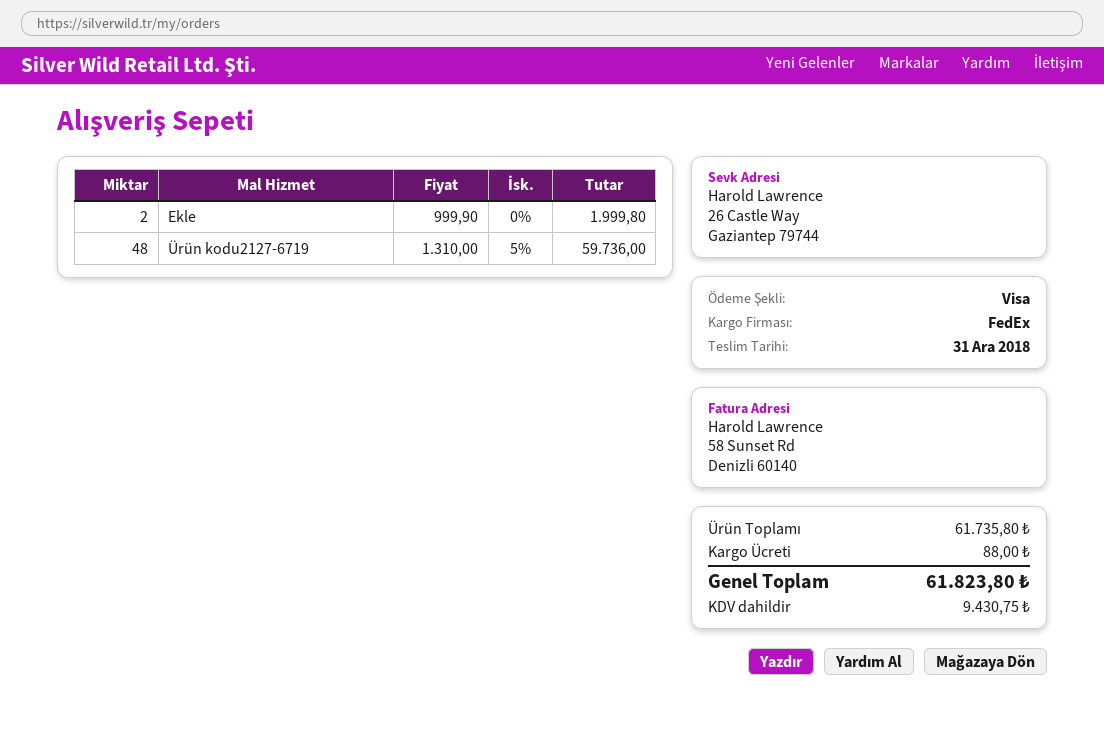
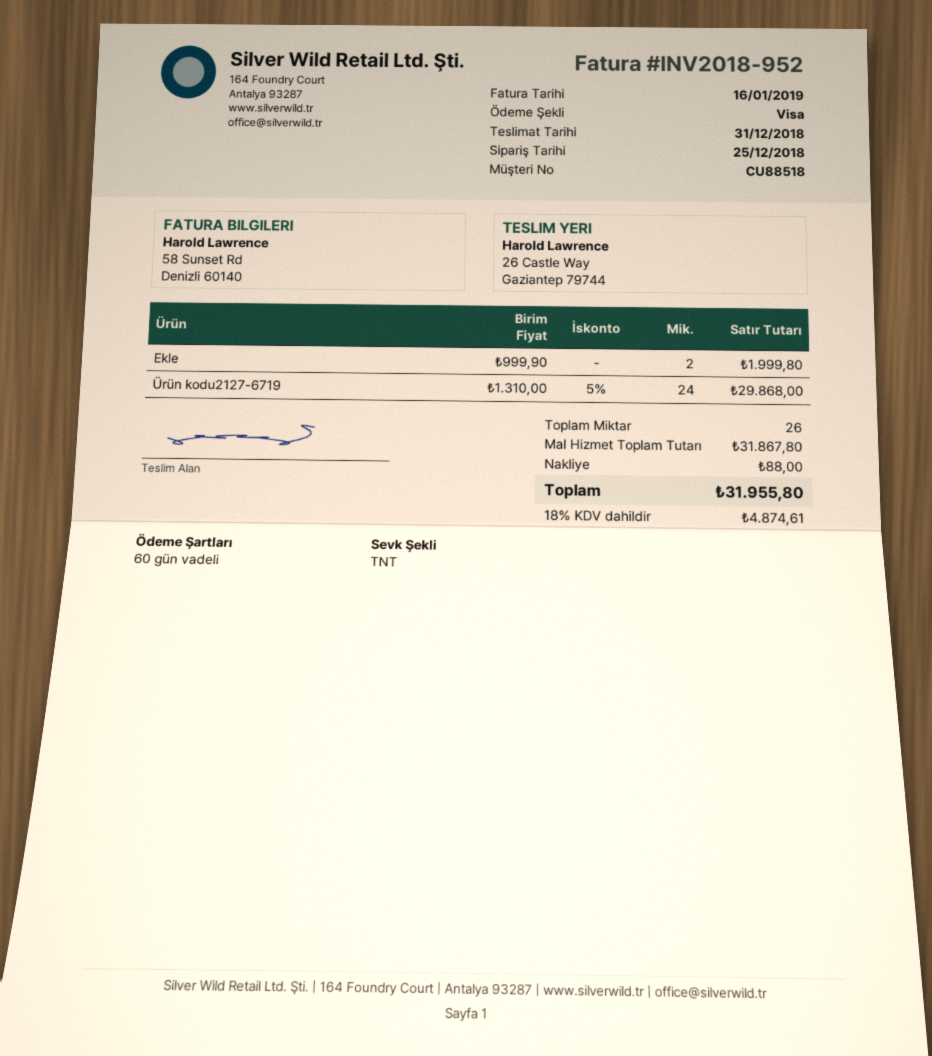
shipping method: FedEx -> TNT
Ürün kodu2127-6719: 48 x 1310.00 - 5% = 59736.00 -> 24 x 1310.00 - 5% = 29868.00
subtotal: 61735.80 -> 31867.80
tax: 9430.75 -> 4874.61
total: 61823.80 -> 31955.80

